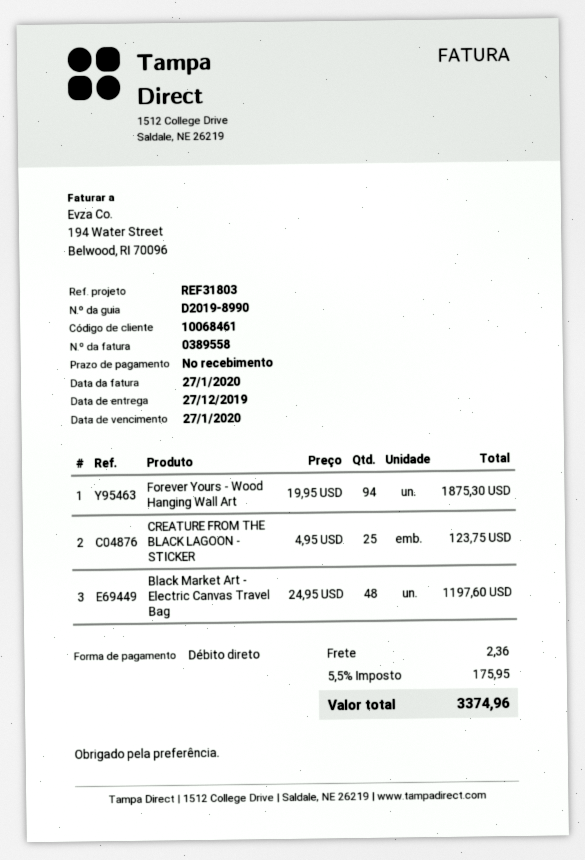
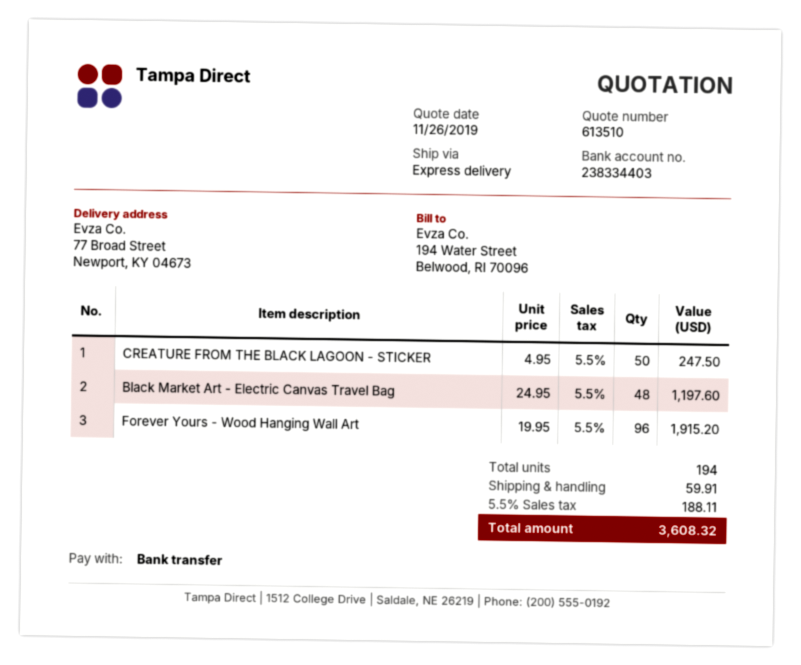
payment method: direct debit -> bank transfer
Forever Yours - Wood Hanging Wall Art: 94 x 19.95 = 1875.30 -> 96 x 19.95 = 1915.20
CREATURE FROM THE BLACK LAGOON - STICKER: 25 x 4.95 = 123.75 -> 50 x 4.95 = 247.50
shipping: 2.36 -> 59.91
tax: 5.5% = 175.95 -> 5.5% = 188.11
total: 3374.96 -> 3608.32

